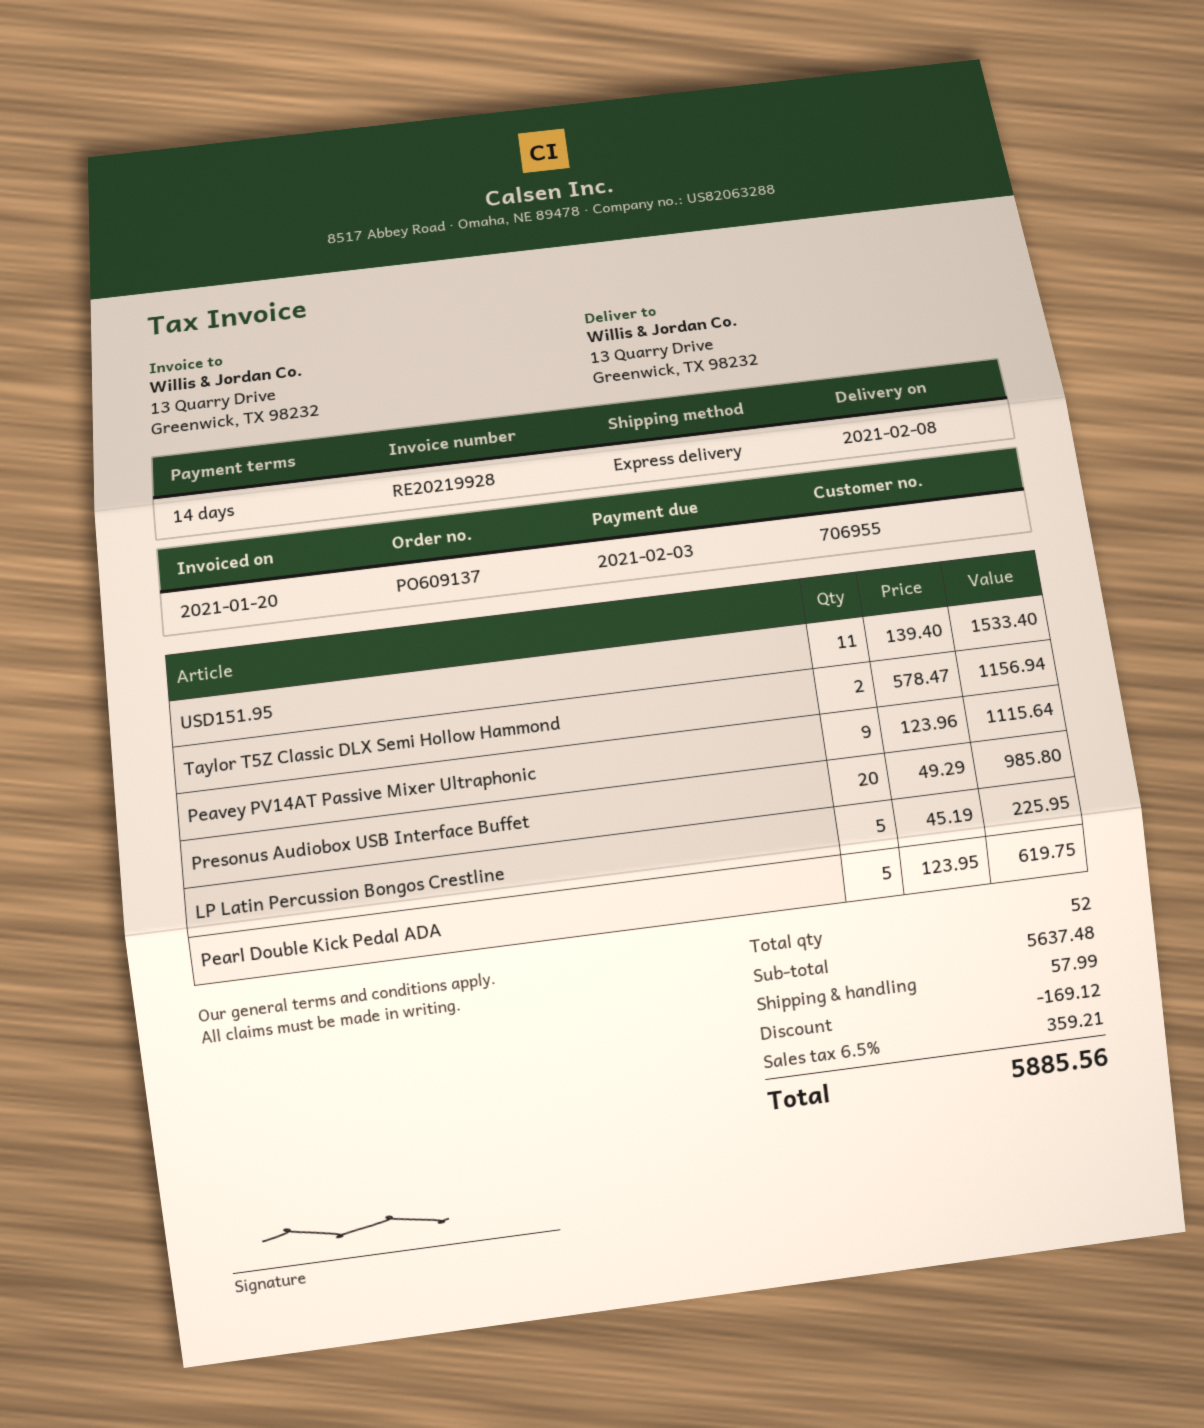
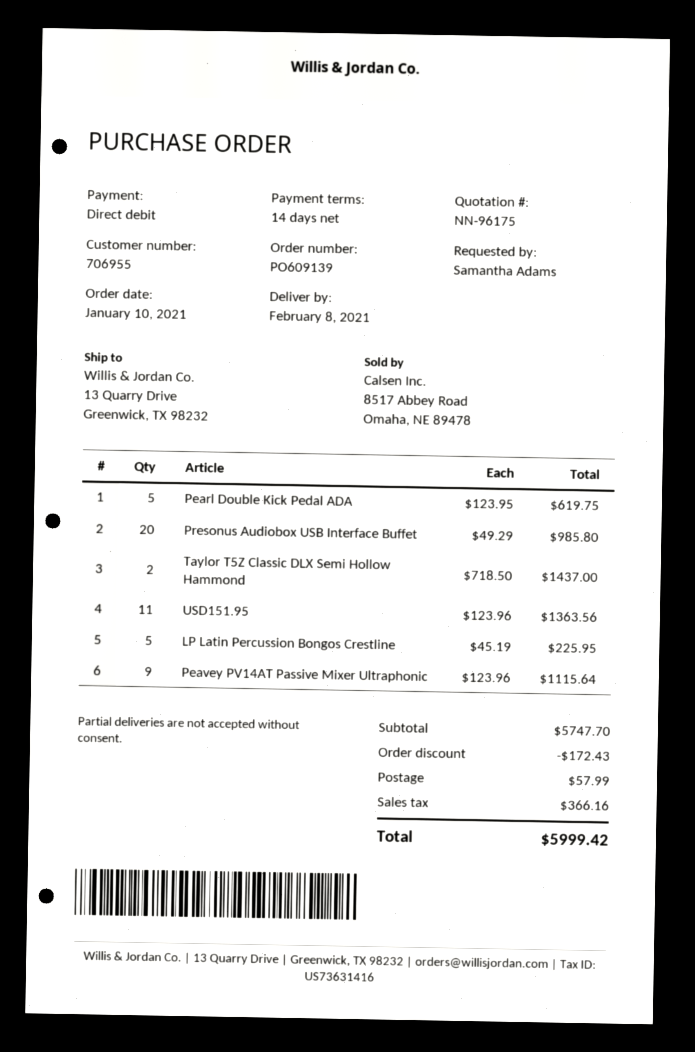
order number: PO609137 -> PO609139
USD151.95: 11 x 139.40 = 1533.40 -> 11 x 123.96 = 1363.56
Taylor T5Z Classic DLX Semi Hollow Hammond: 2 x 578.47 = 1156.94 -> 2 x 718.50 = 1437.00
subtotal: 5637.48 -> 5747.70
discount: 169.12 -> 172.43
tax: 359.21 -> 366.16
total: 5885.56 -> 5999.42

